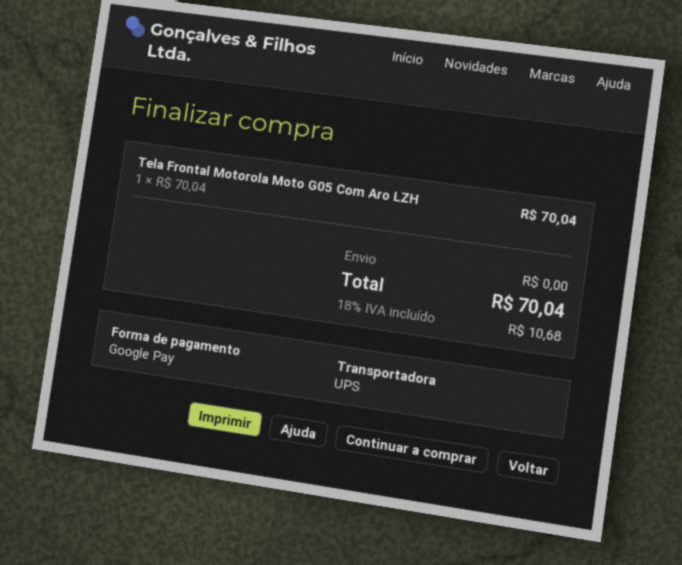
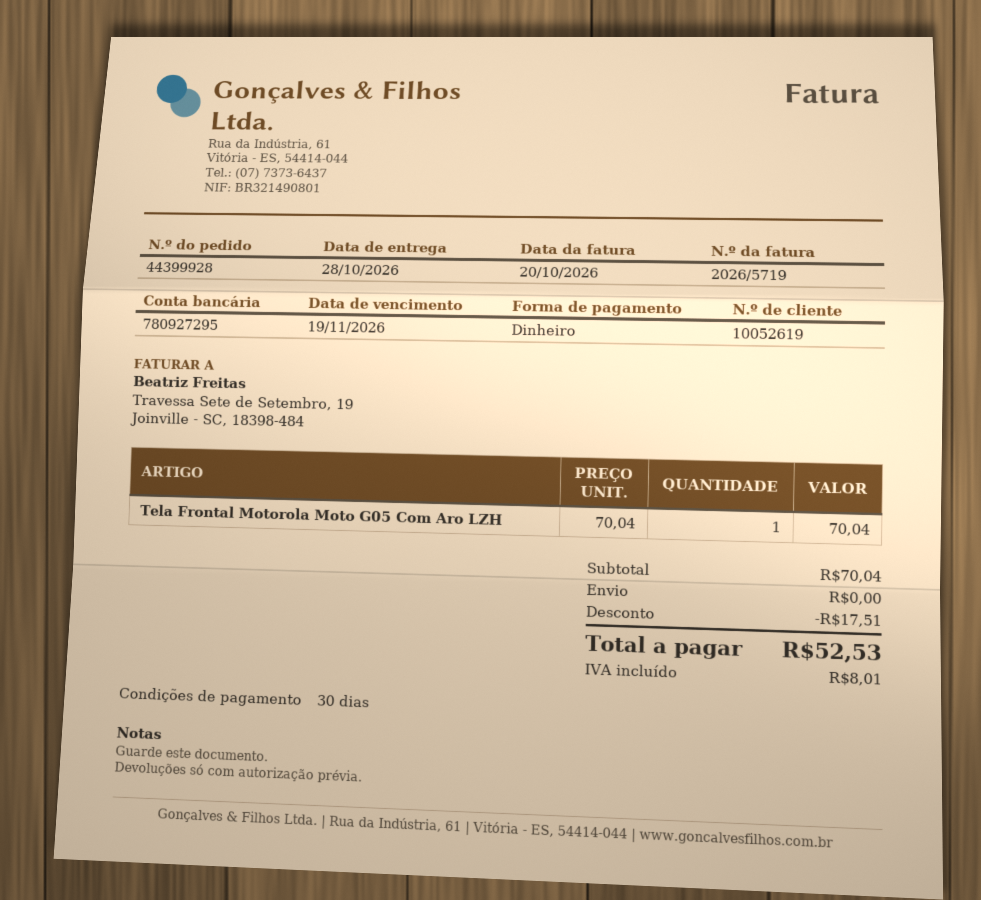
payment method: Google Pay -> cash
discount: none -> 17.51
tax: 10.68 -> 8.01
total: 70.04 -> 52.53

